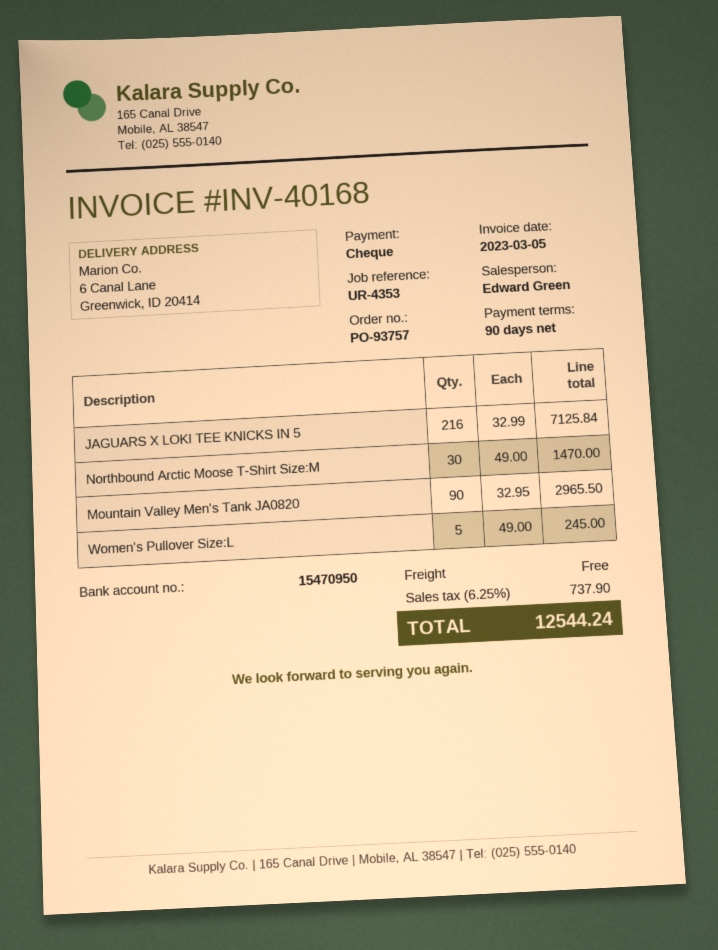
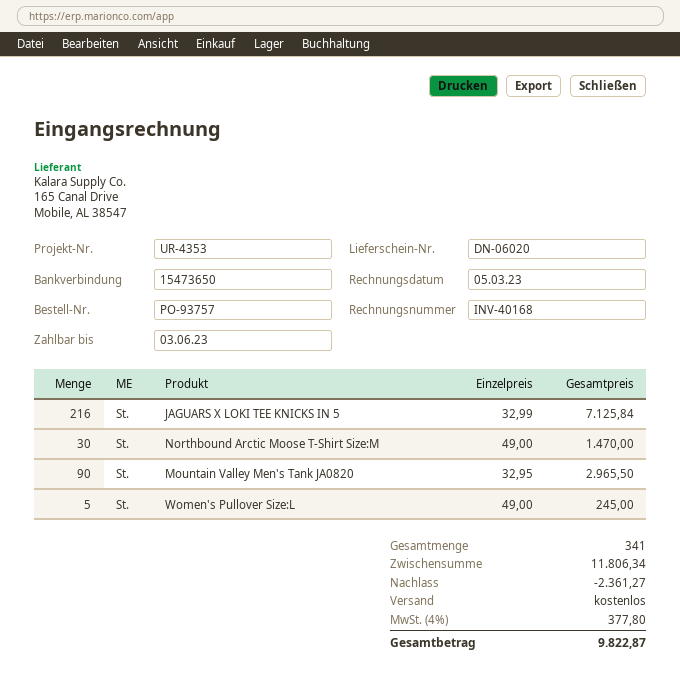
bank account: 15470950 -> 15473650
discount: none -> 2361.27
tax: 6.25% = 737.90 -> 4% = 377.80
total: 12544.24 -> 9822.87

